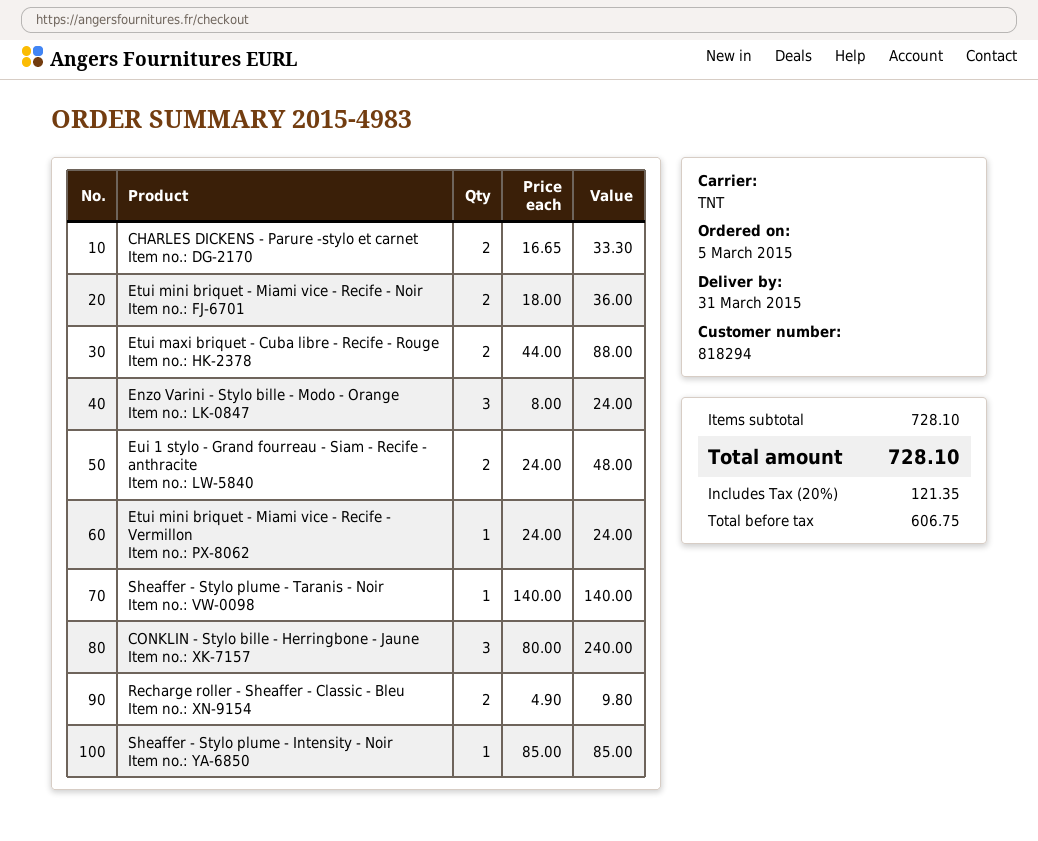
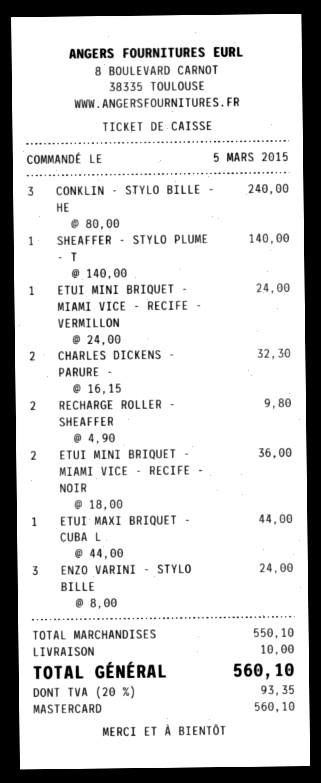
CHARLES DICKENS - Parure -stylo et carnet: 2 x 16.65 = 33.30 -> 2 x 16.15 = 32.30
Etui maxi briquet - Cuba libre - Recife - Rouge: 2 x 44.00 = 88.00 -> 1 x 44.00 = 44.00
Eui 1 stylo - Grand fourreau - Siam - Recife - anthracite: 2 x 24.00 = 48.00 -> none
Sheaffer - Stylo plume - Intensity - Noir: 1 x 85.00 = 85.00 -> none
subtotal: 728.10 -> 550.10
shipping: none -> 10.00
tax: 20% = 121.35 -> 20% = 93.35
total: 728.10 -> 560.10

